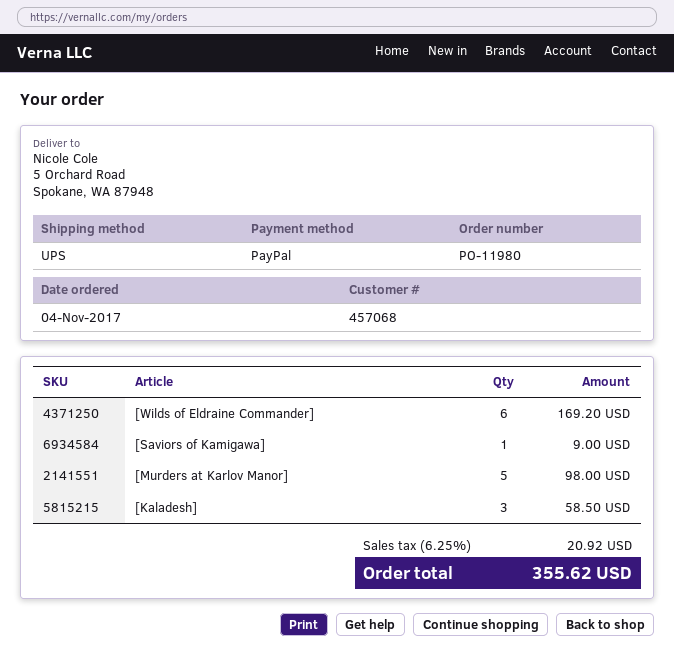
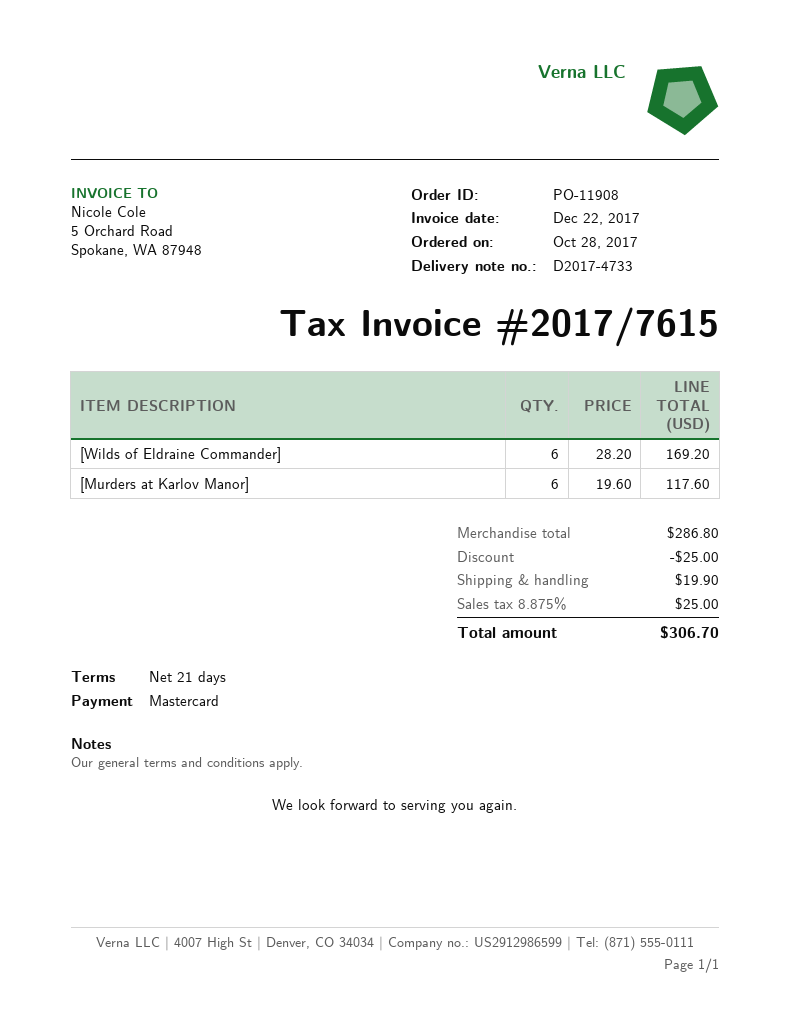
order number: PO-11980 -> PO-11908
order date: 2017-11-04 -> 2017-10-28
payment method: PayPal -> Mastercard
[Saviors of Kamigawa]: 1 for 9.00 -> none
[Murders at Karlov Manor]: 5 for 98.00 -> 6 for 117.60
[Kaladesh]: 3 for 58.50 -> none
discount: none -> 25.00
shipping: none -> 19.90
tax: 6.25% = 20.92 -> 8.875% = 25.00
total: 355.62 -> 306.70

